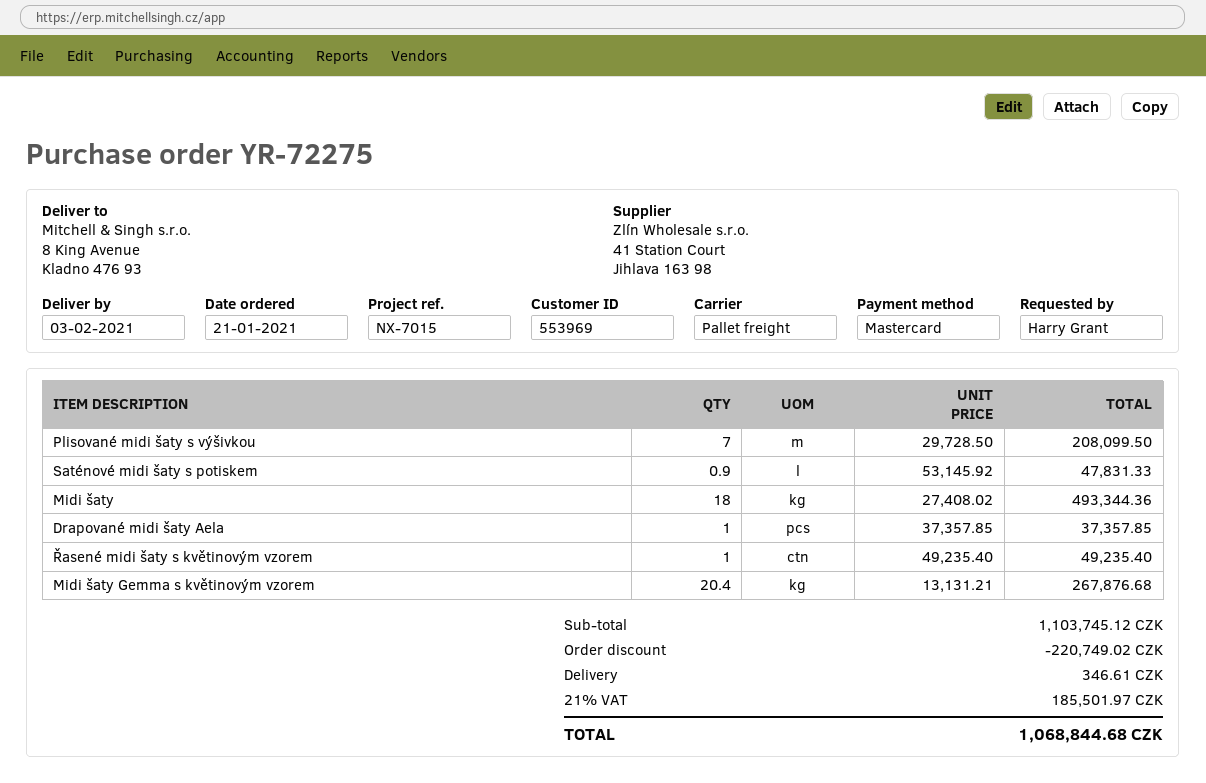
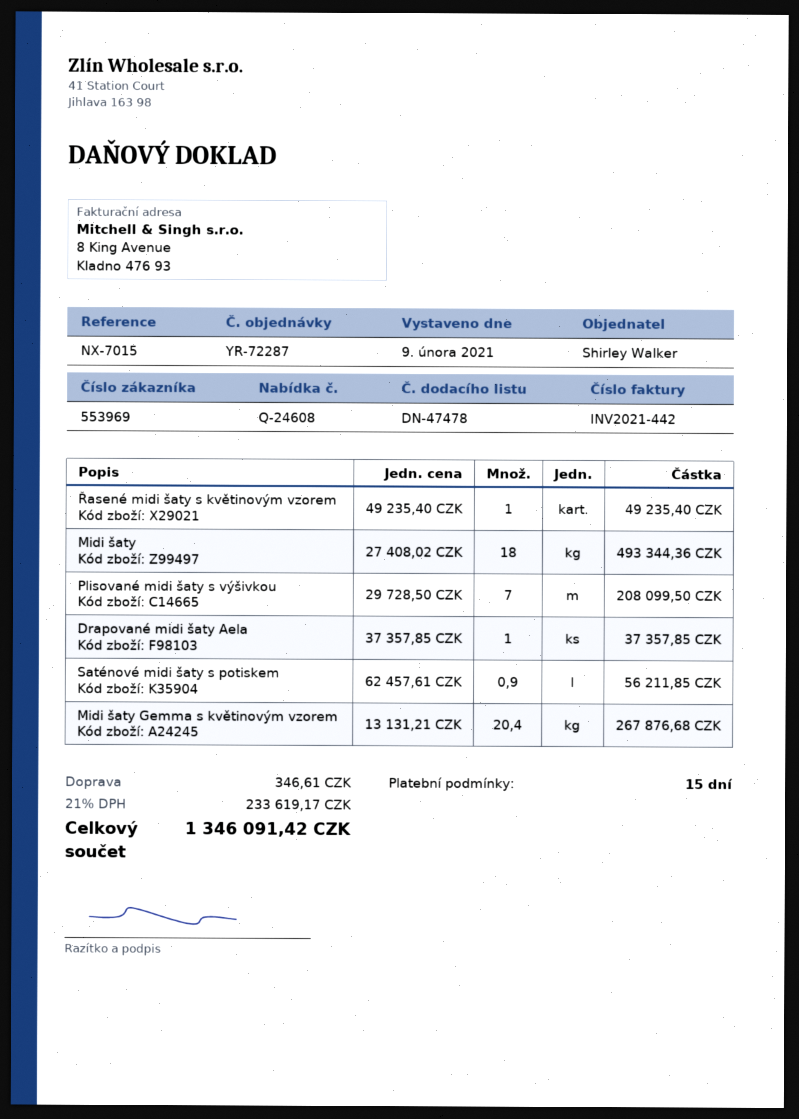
order number: YR-72275 -> YR-72287
ordered by: Harry Grant -> Shirley Walker
Saténové midi šaty s potiskem: 0.9 x 53145.92 = 47831.33 -> 0.9 x 62457.61 = 56211.85
discount: 220749.02 -> none
tax: 21% = 185501.97 -> 21% = 233619.17
total: 1068844.68 -> 1346091.42

